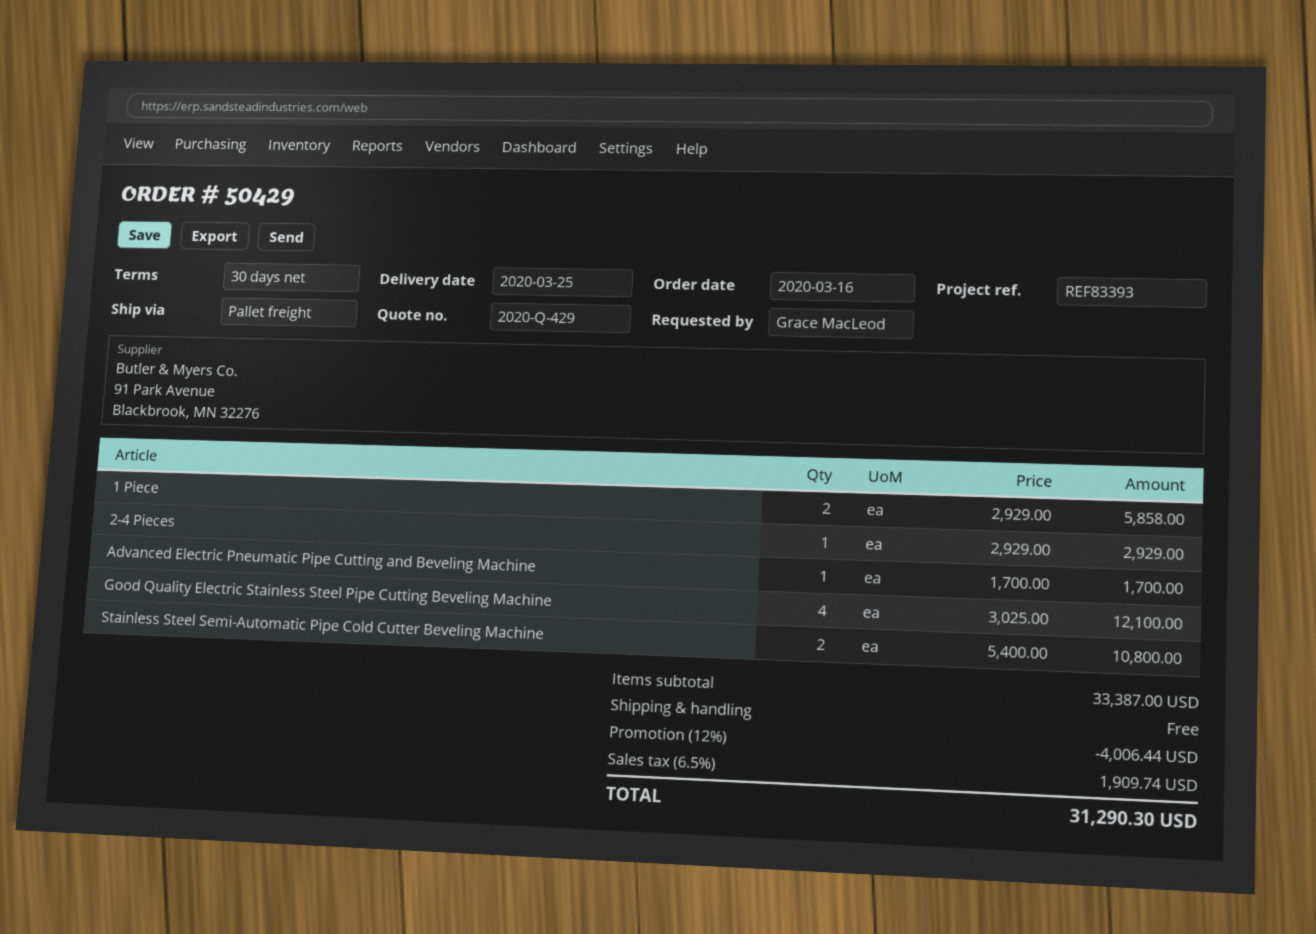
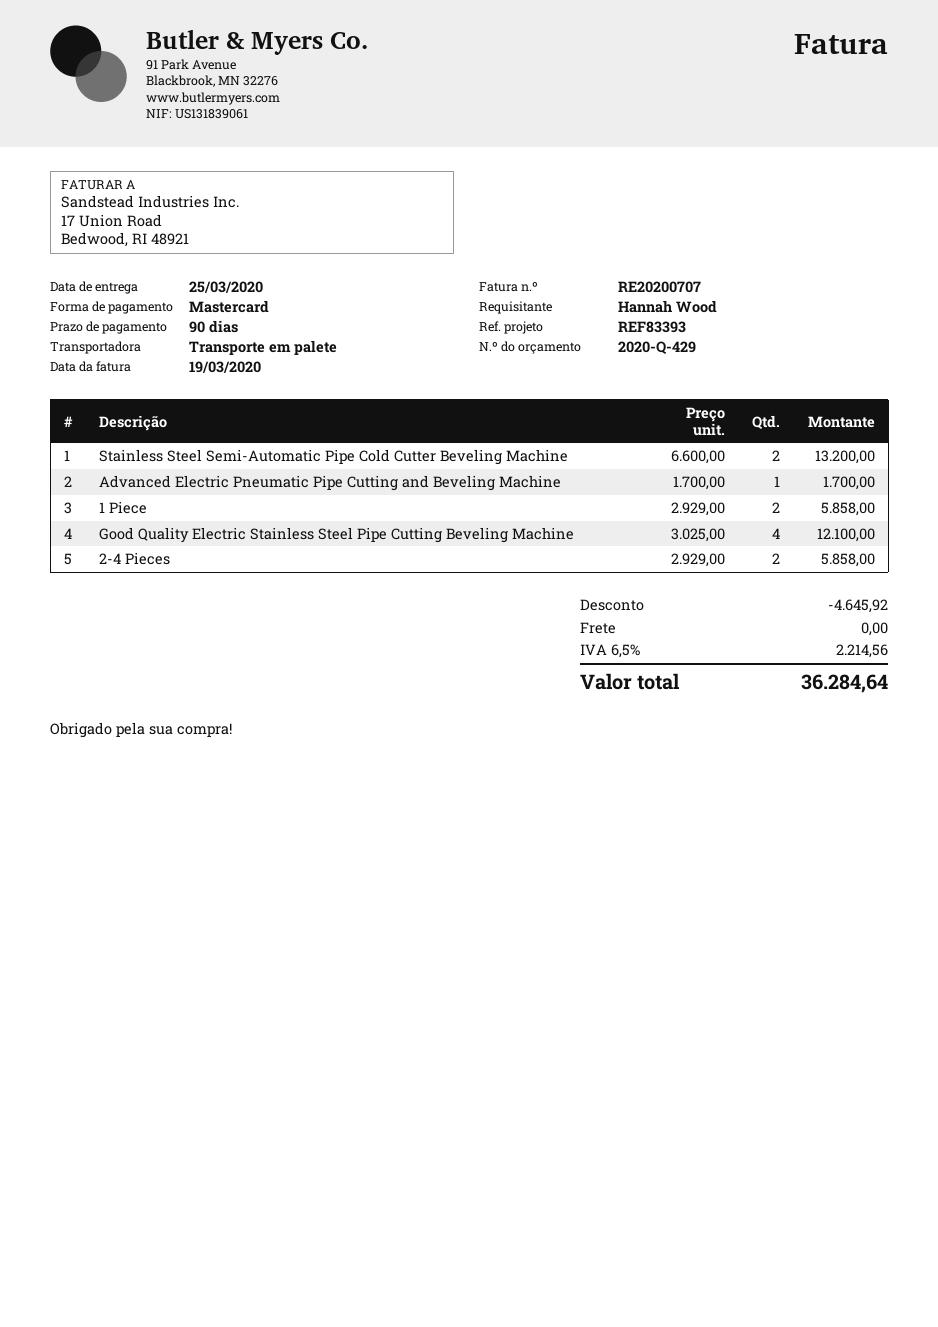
payment terms: 30 days -> 90 days
ordered by: Grace MacLeod -> Hannah Wood
2-4 Pieces: 1 x 2929.00 = 2929.00 -> 2 x 2929.00 = 5858.00
Stainless Steel Semi-Automatic Pipe Cold Cutter Beveling Machine: 2 x 5400.00 = 10800.00 -> 2 x 6600.00 = 13200.00
discount: 4006.44 -> 4645.92
tax: 6.5% = 1909.74 -> 6.5% = 2214.56
total: 31290.30 -> 36284.64

